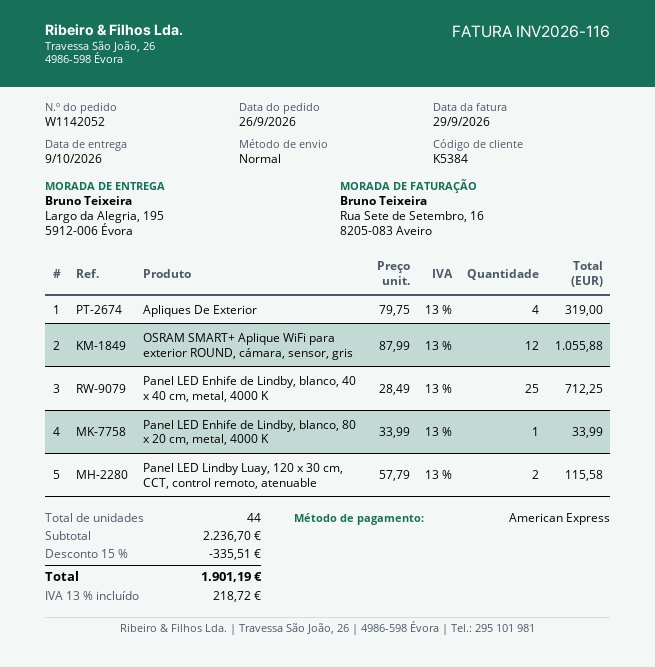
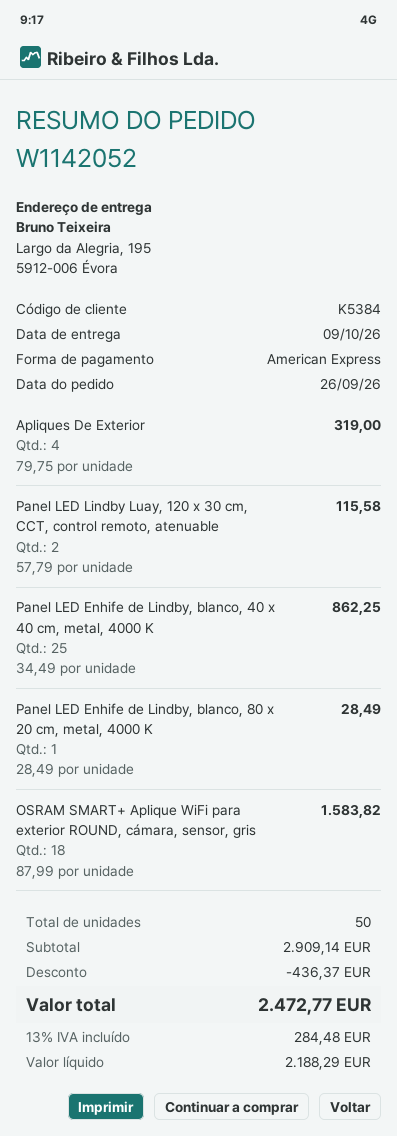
OSRAM SMART+ Aplique WiFi para exterior ROUND, cámara, sensor, gris: 12 x 87.99 = 1055.88 -> 18 x 87.99 = 1583.82
Panel LED Enhife de Lindby, blanco, 40 x 40 cm, metal, 4000 K: 25 x 28.49 = 712.25 -> 25 x 34.49 = 862.25
Panel LED Enhife de Lindby, blanco, 80 x 20 cm, metal, 4000 K: 1 x 33.99 = 33.99 -> 1 x 28.49 = 28.49
total quantity: 44 -> 50
subtotal: 2236.70 -> 2909.14
discount: 335.51 -> 436.37
tax: 13% = 218.72 -> 13% = 284.48
total: 1901.19 -> 2472.77

